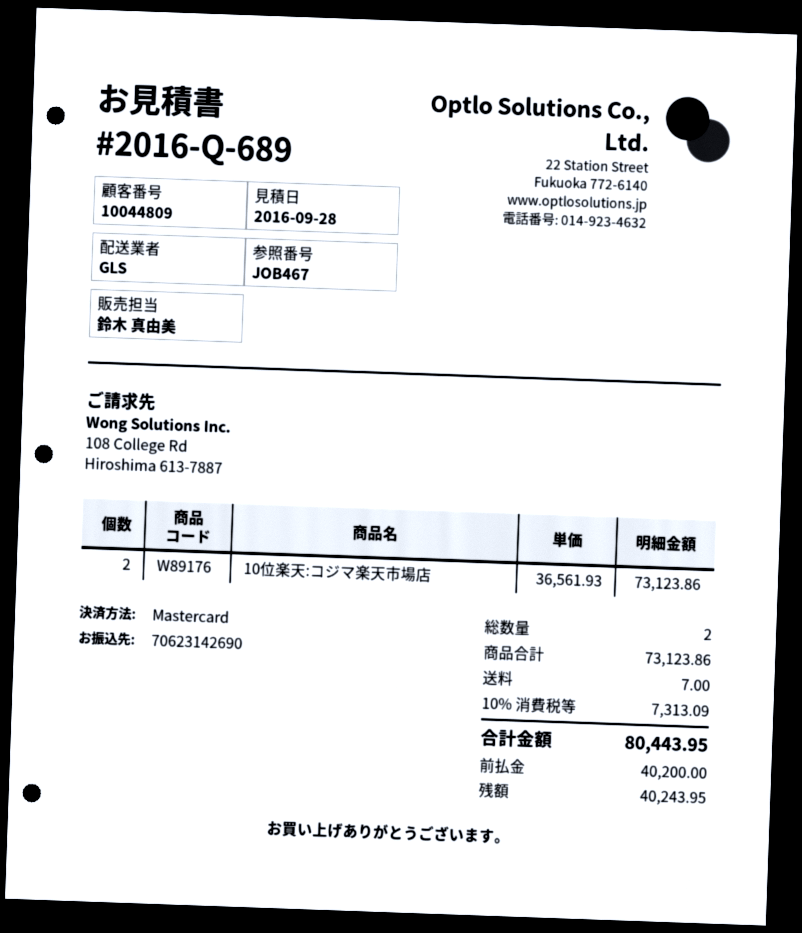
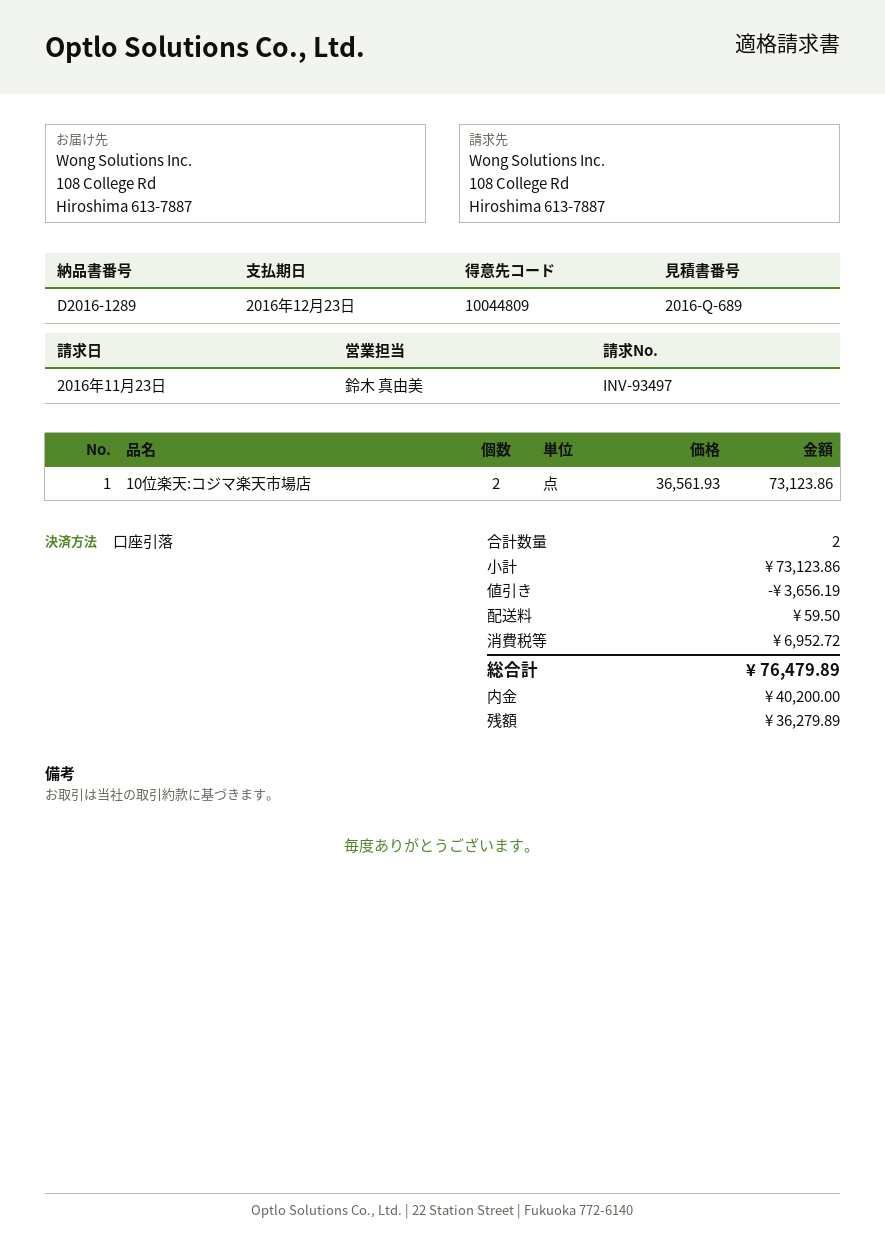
payment method: Mastercard -> direct debit
discount: none -> 3656.19
shipping: 7.00 -> 59.50
tax: 7313.09 -> 6952.72
total: 80443.95 -> 76479.89
balance: 40243.95 -> 36279.89

